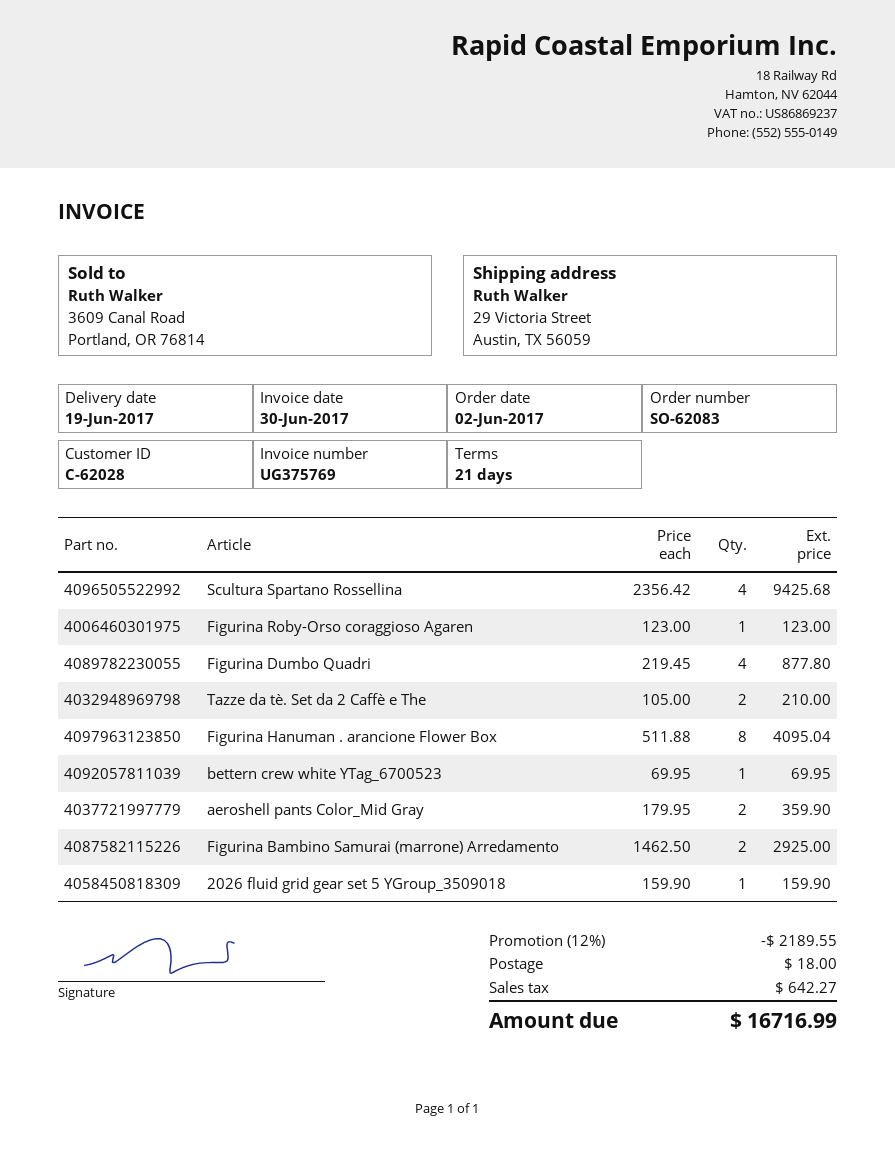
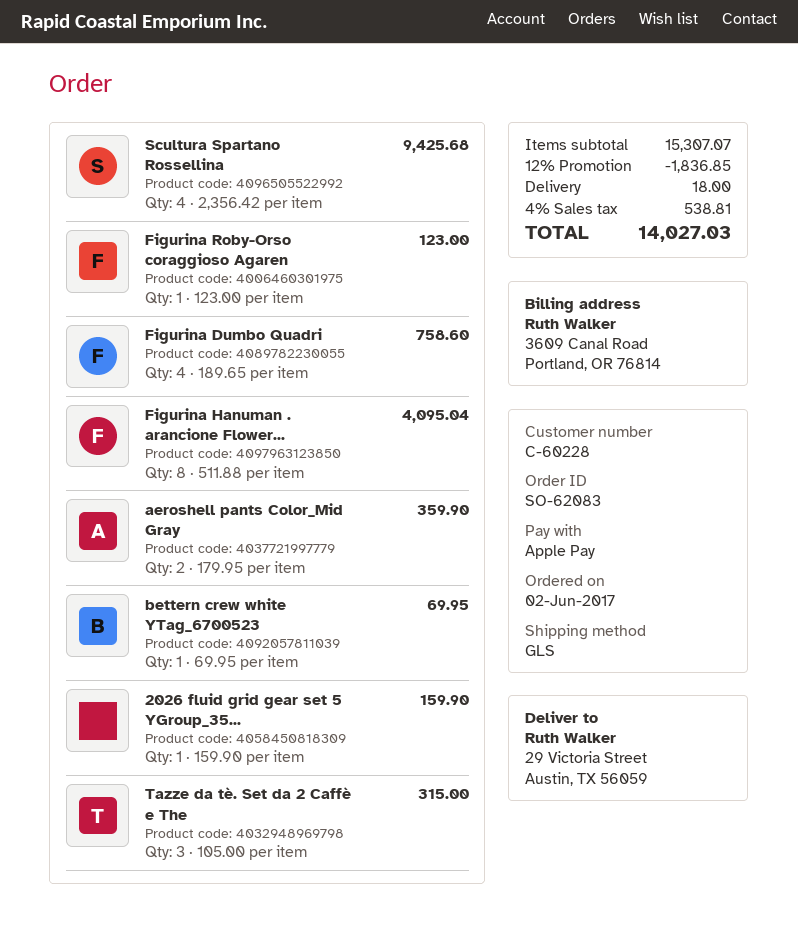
customer number: C-62028 -> C-60228
Figurina Dumbo Quadri: 4 x 219.45 = 877.80 -> 4 x 189.65 = 758.60
Tazze da tè. Set da 2 Caffè e The: 2 x 105.00 = 210.00 -> 3 x 105.00 = 315.00
Figurina Bambino Samurai (marrone) Arredamento: 2 x 1462.50 = 2925.00 -> none
discount: 12% = 2189.55 -> 12% = 1836.85
tax: 642.27 -> 538.81
total: 16716.99 -> 14027.03

